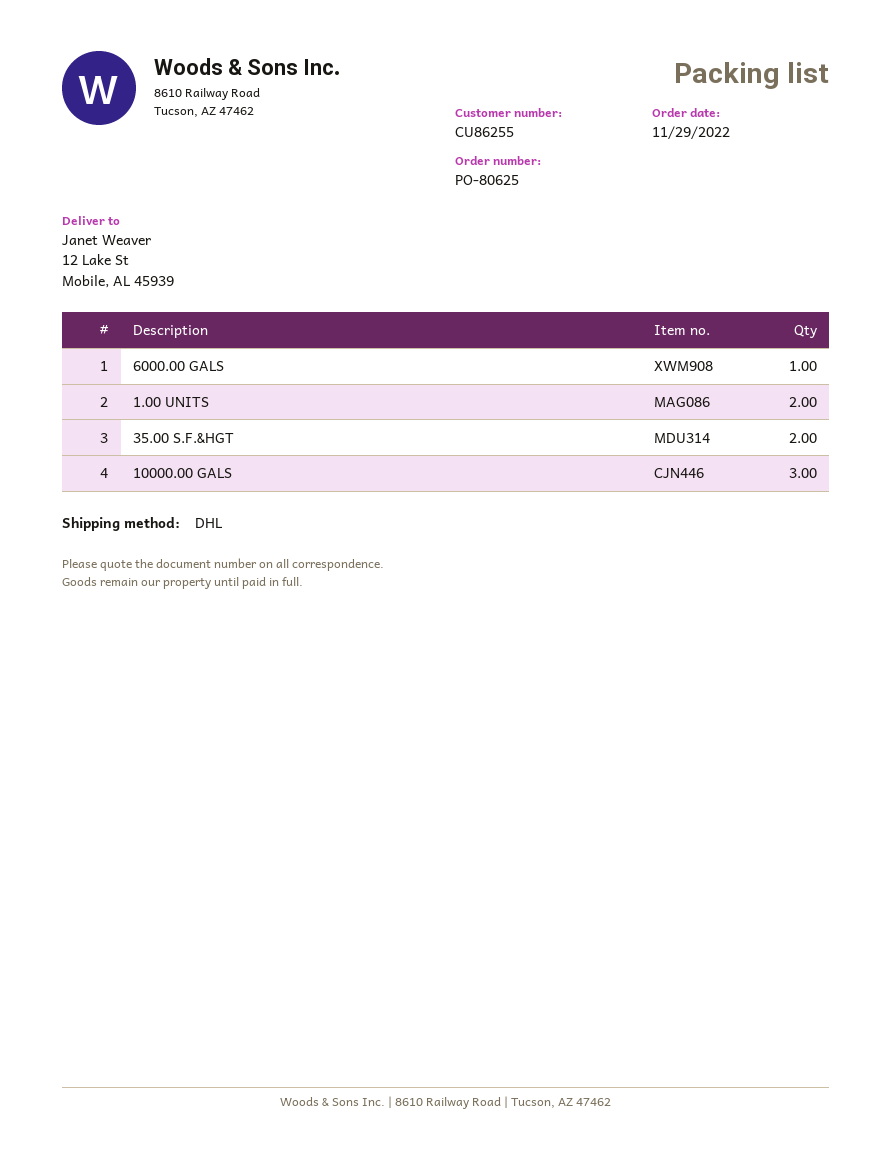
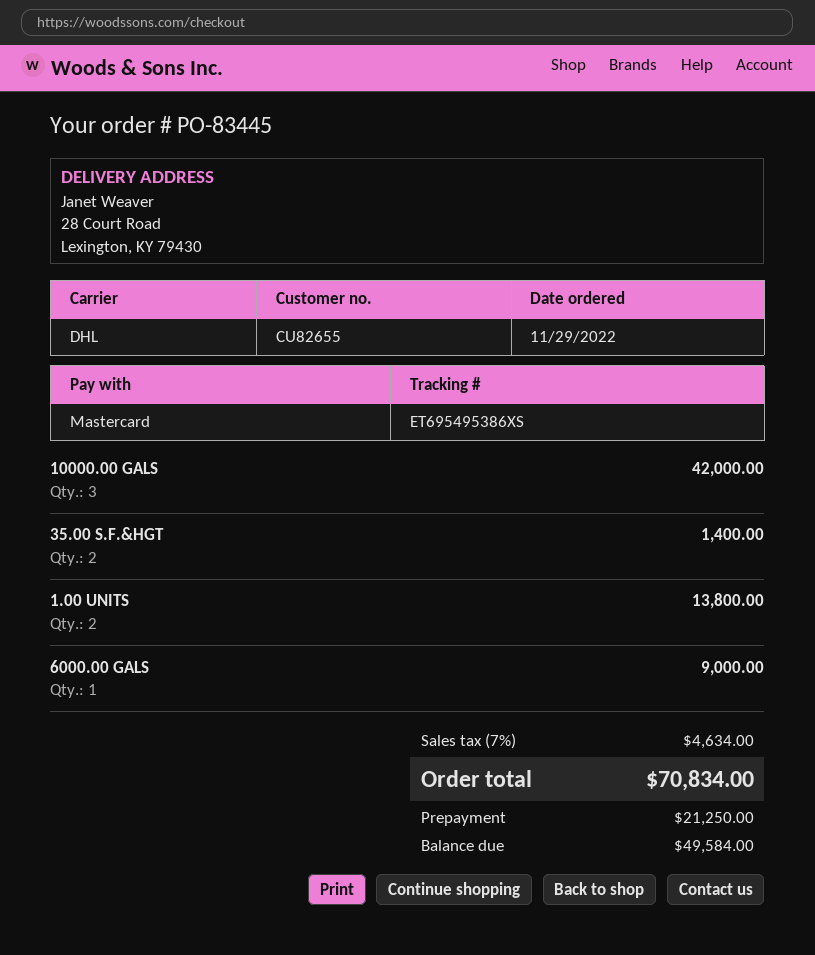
order number: PO-80625 -> PO-83445
customer number: CU86255 -> CU82655
ship to: 12 Lake St, Mobile, AL 45939 -> 28 Court Road, Lexington, KY 79430

